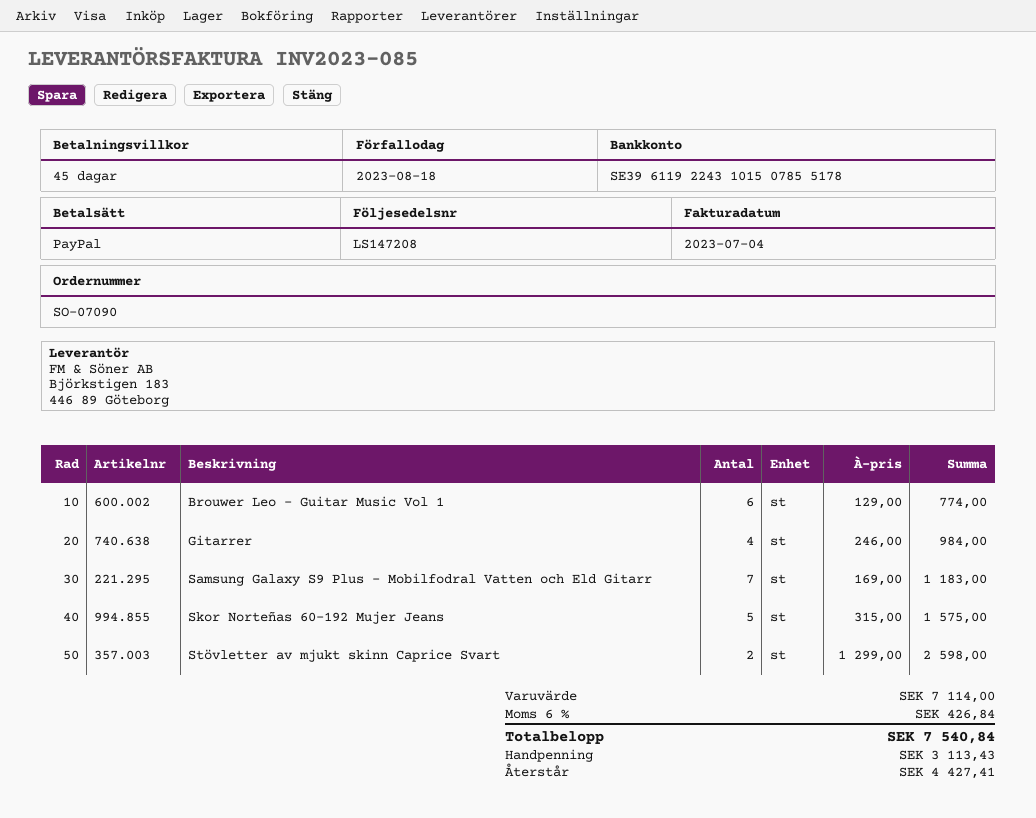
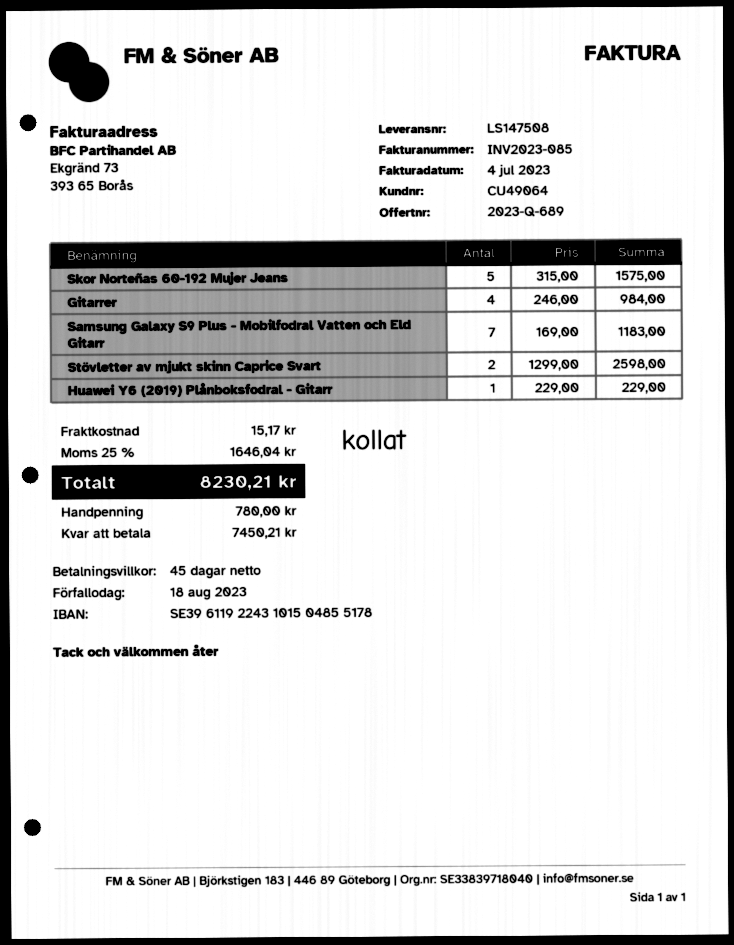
delivery note number: LS147208 -> LS147508
bank account: SE3961192243101507855178 -> SE3961192243101504855178
Brouwer Leo - Guitar Music Vol 1: 6 x 129.00 = 774.00 -> none
Huawei Y6 (2019) Plånboksfodral - Gitarr: none -> 1 x 229.00 = 229.00
shipping: none -> 15.17
tax: 6% = 426.84 -> 25% = 1646.04
total: 7540.84 -> 8230.21
deposit: 3113.43 -> 780.00
balance: 4427.41 -> 7450.21

